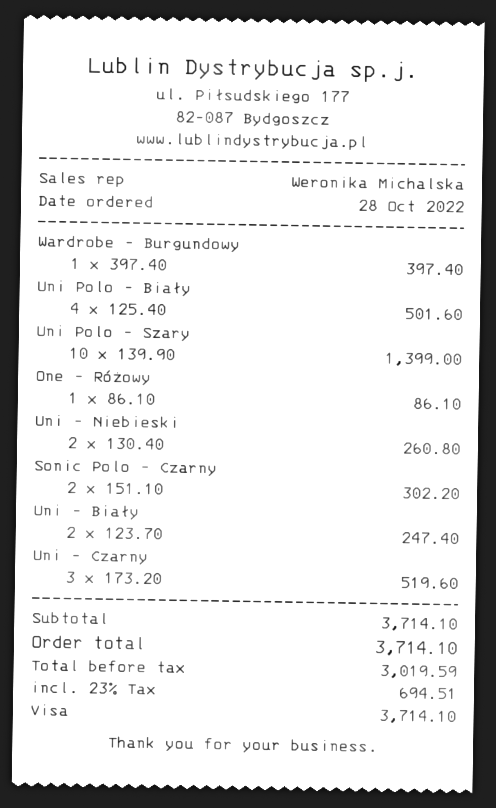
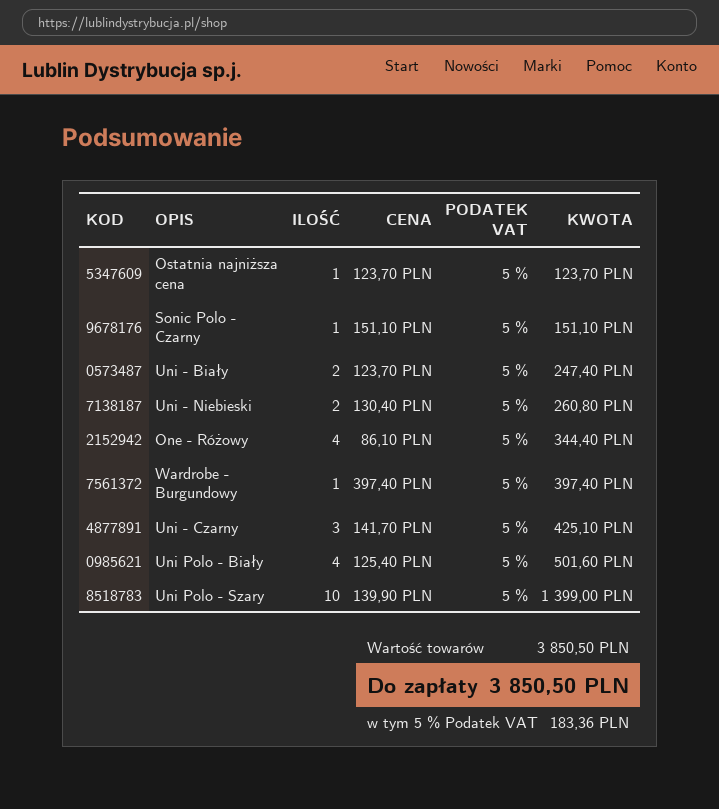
One - Różowy: 1 x 86.10 = 86.10 -> 4 x 86.10 = 344.40
Sonic Polo - Czarny: 2 x 151.10 = 302.20 -> 1 x 151.10 = 151.10
Uni - Czarny: 3 x 173.20 = 519.60 -> 3 x 141.70 = 425.10
Ostatnia najniższa cena: none -> 1 x 123.70 = 123.70
subtotal: 3714.10 -> 3850.50
tax: 23% = 694.51 -> 5% = 183.36
total: 3714.10 -> 3850.50

